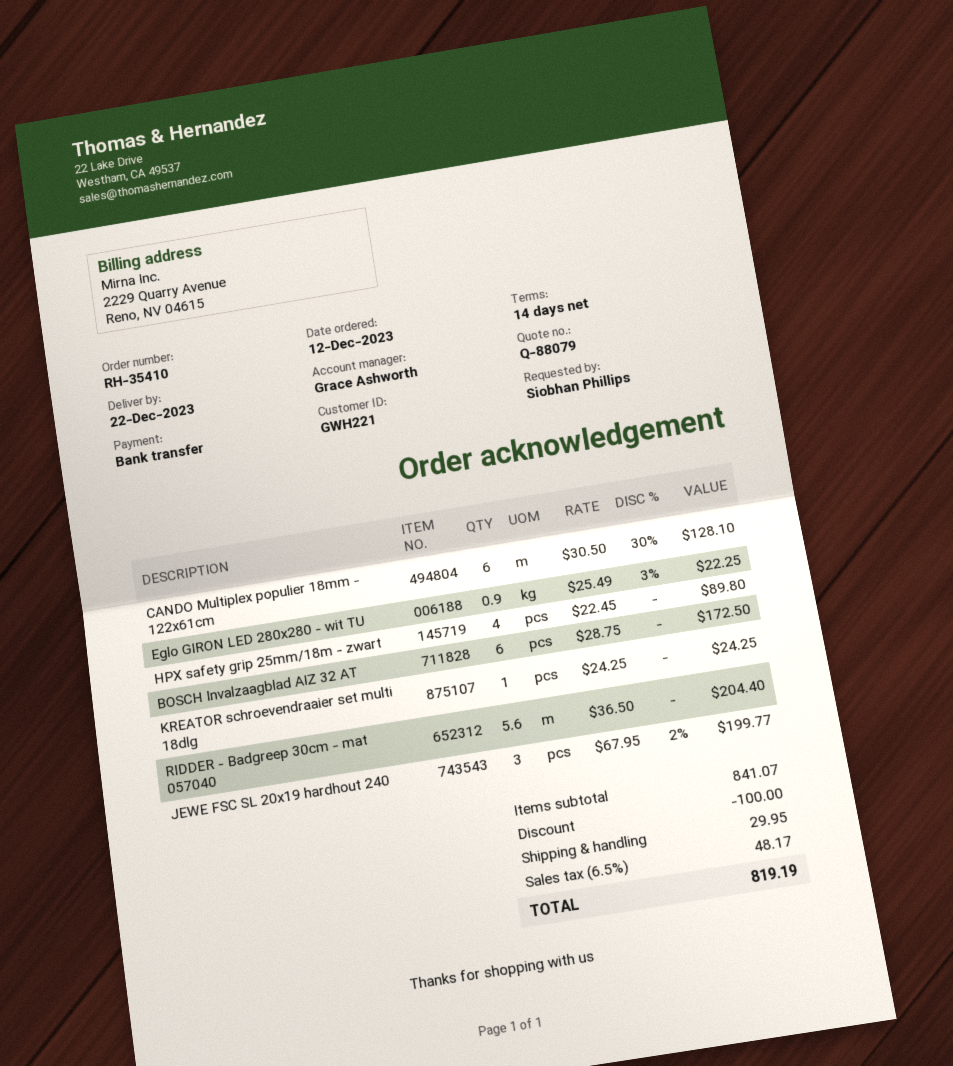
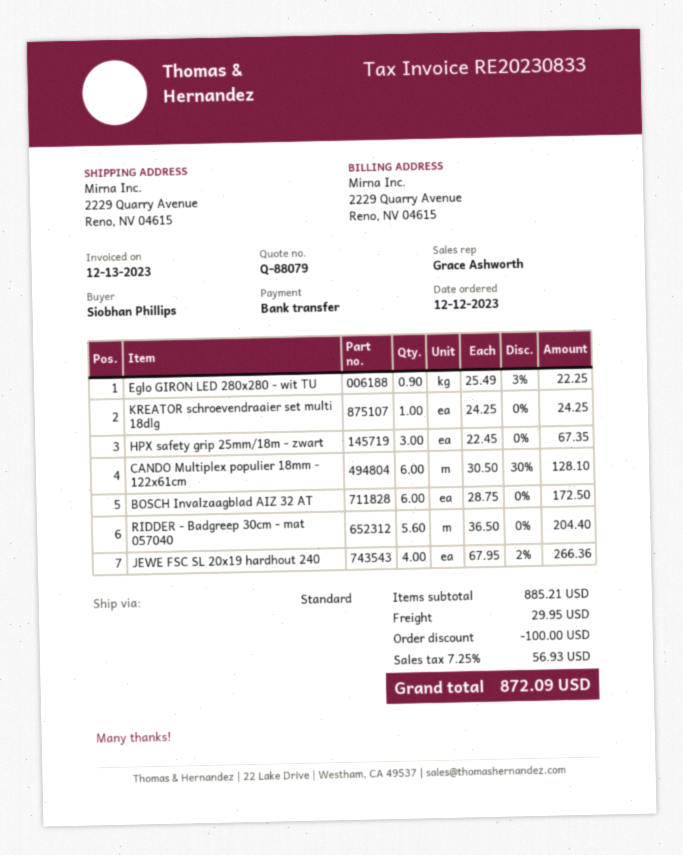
HPX safety grip 25mm/18m - zwart: 4 x 22.45 = 89.80 -> 3 x 22.45 = 67.35
JEWE FSC SL 20x19 hardhout 240: 3 x 67.95 - 2% = 199.77 -> 4 x 67.95 - 2% = 266.36
subtotal: 841.07 -> 885.21
tax: 6.5% = 48.17 -> 7.25% = 56.93
total: 819.19 -> 872.09

